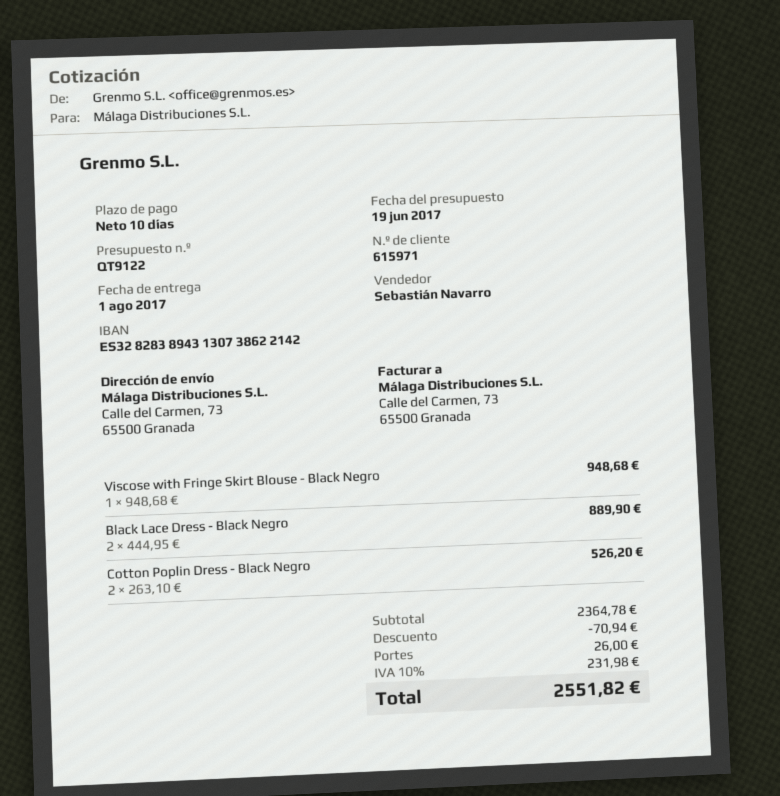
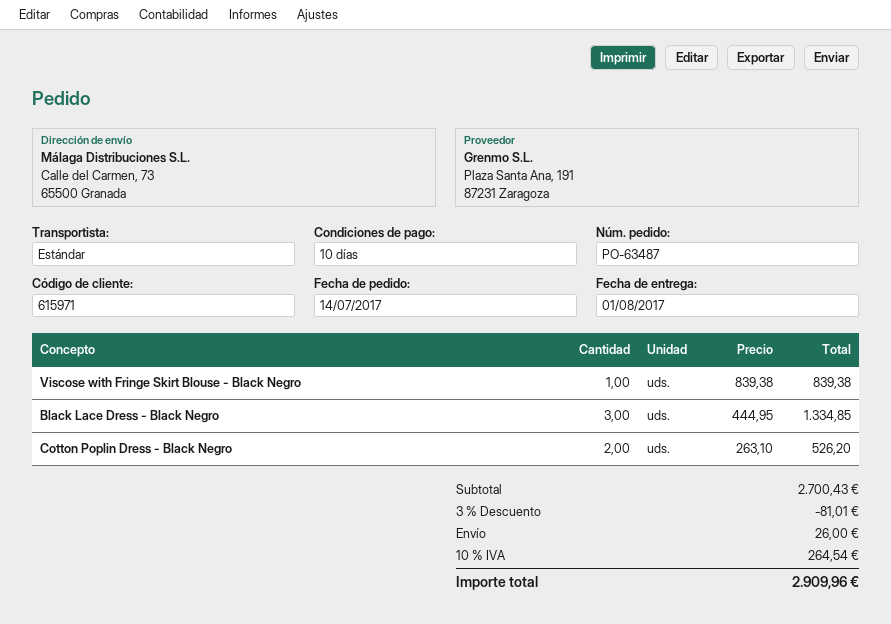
Viscose with Fringe Skirt Blouse - Black Negro: 1 x 948.68 = 948.68 -> 1 x 839.38 = 839.38
Black Lace Dress - Black Negro: 2 x 444.95 = 889.90 -> 3 x 444.95 = 1334.85
subtotal: 2364.78 -> 2700.43
discount: 70.94 -> 81.01
tax: 10% = 231.98 -> 10% = 264.54
total: 2551.82 -> 2909.96

